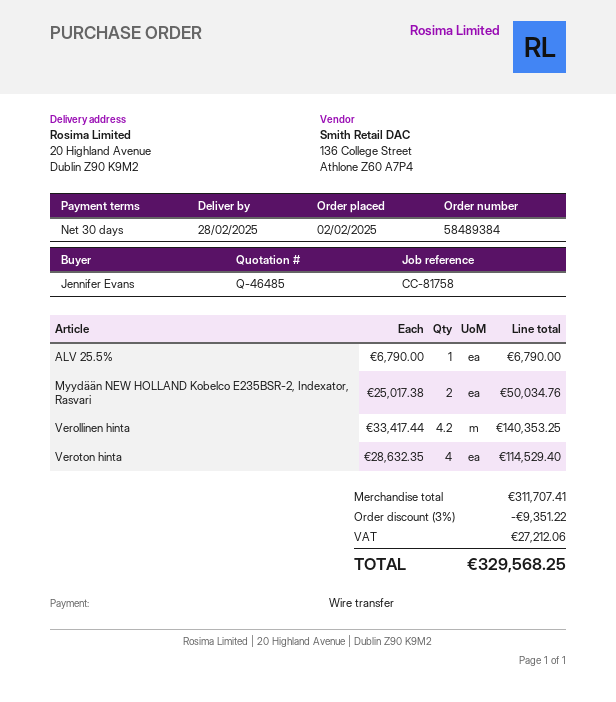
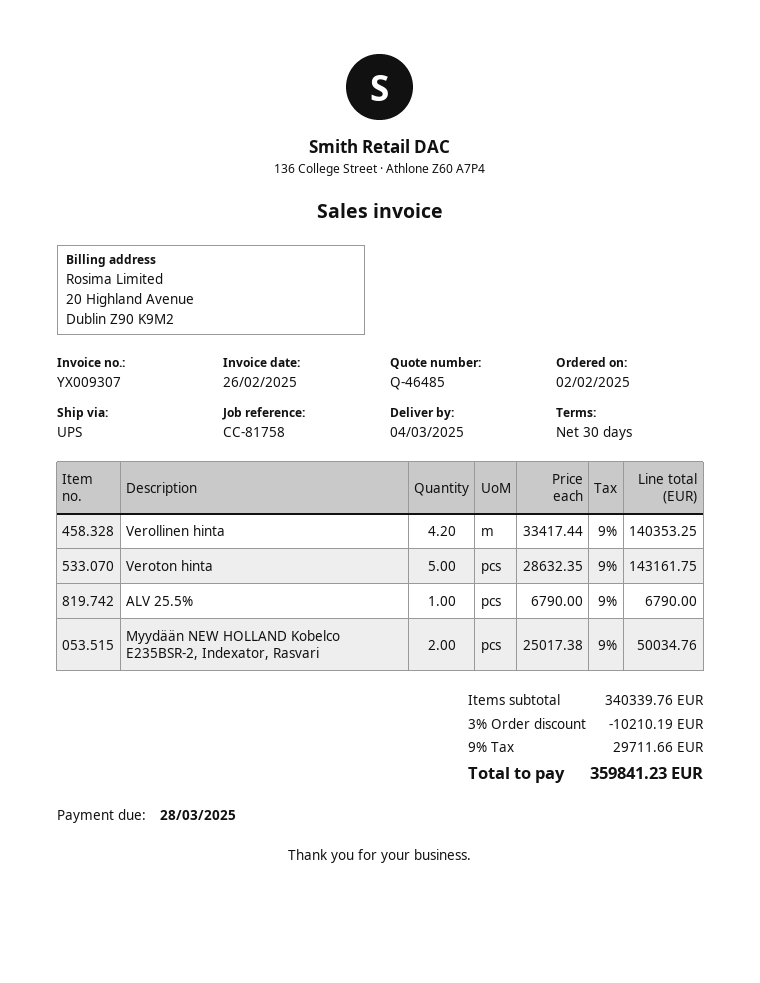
delivery date: 2025-02-28 -> 2025-03-04
Veroton hinta: 4 x 28632.35 = 114529.40 -> 5 x 28632.35 = 143161.75
subtotal: 311707.41 -> 340339.76
discount: 3% = 9351.22 -> 3% = 10210.19
tax: 27212.06 -> 29711.66
total: 329568.25 -> 359841.23

